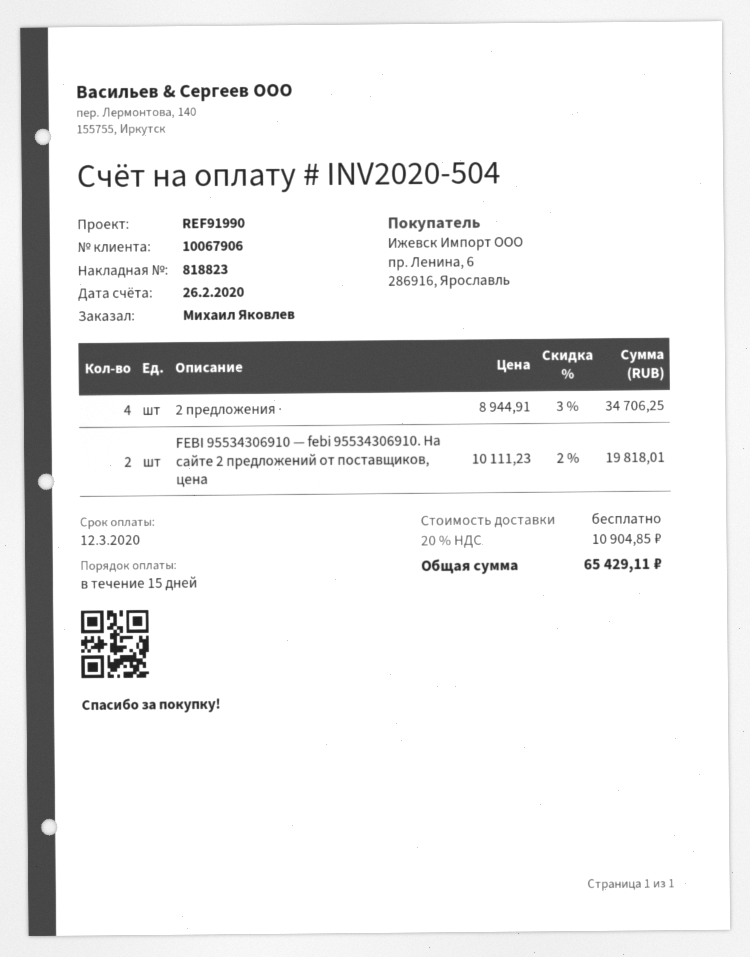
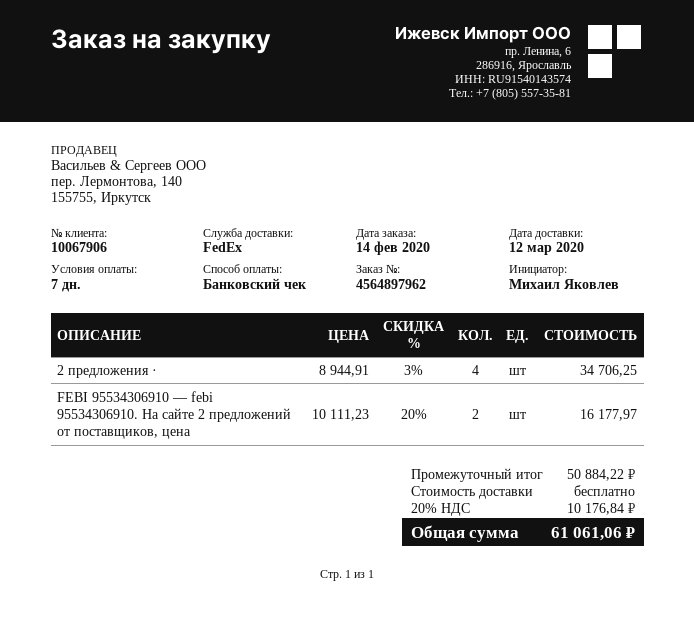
payment terms: 15 days -> 7 days
FEBI 95534306910 — febi 95534306910. На сайте 2 предложений от поставщиков, цена: 2 x 10111.23 - 2% = 19818.01 -> 2 x 10111.23 - 20% = 16177.97
tax: 20% = 10904.85 -> 20% = 10176.84
total: 65429.11 -> 61061.06

